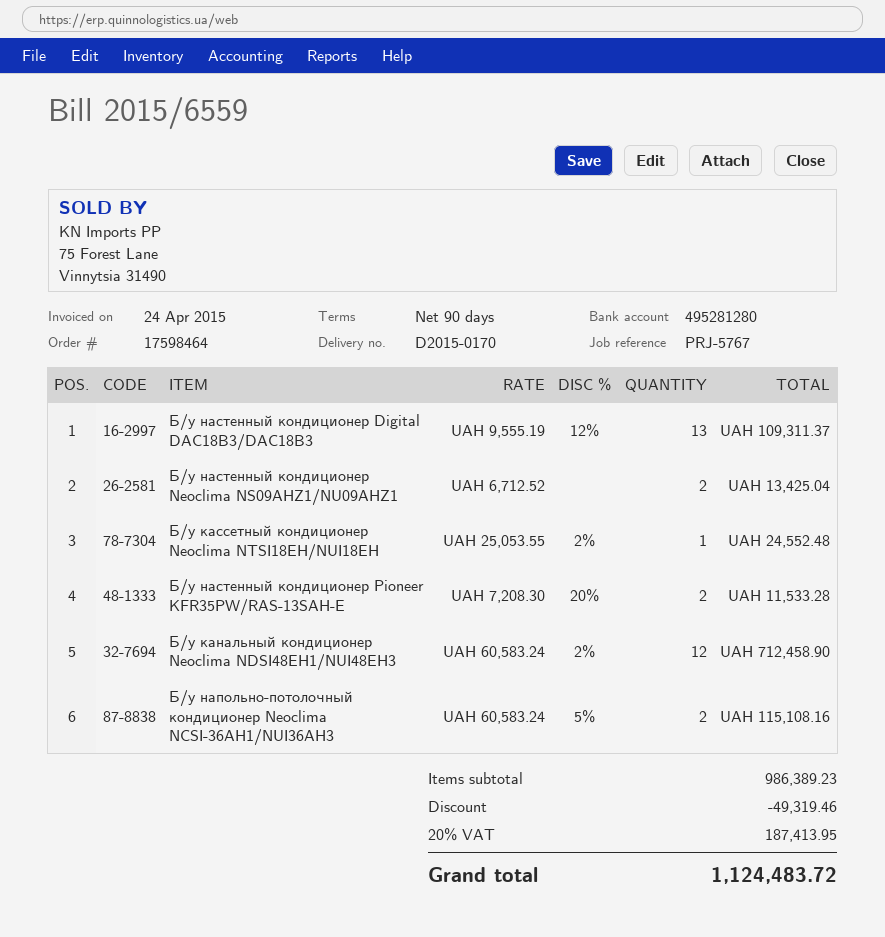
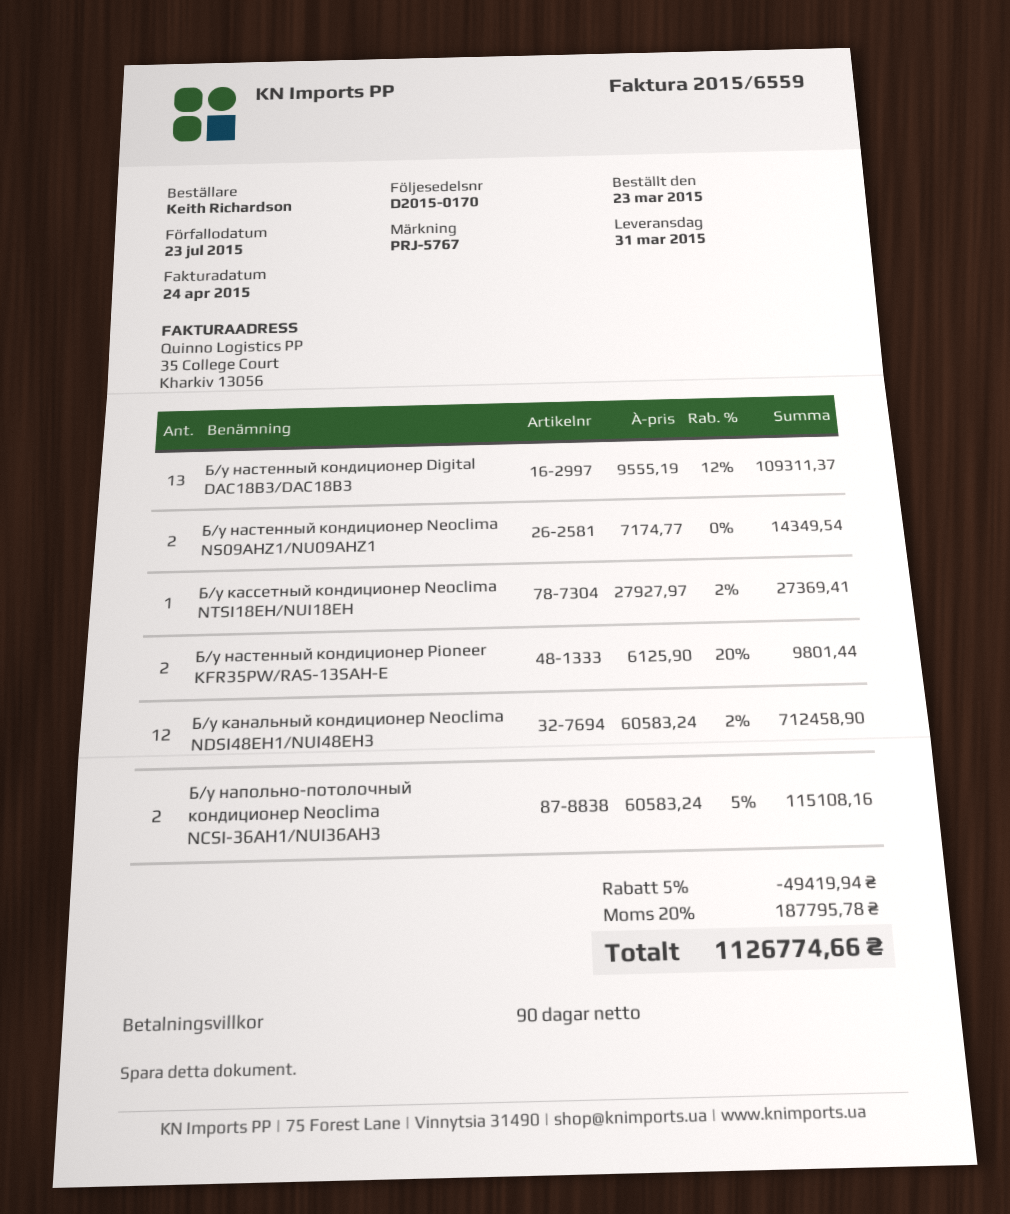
Б/у настенный кондиционер Neoclima NS09AHZ1/NU09AHZ1: 2 x 6712.52 = 13425.04 -> 2 x 7174.77 = 14349.54
Б/у кассетный кондиционер Neoclima NTSI18EH/NUI18EH: 1 x 25053.55 - 2% = 24552.48 -> 1 x 27927.97 - 2% = 27369.41
Б/у настенный кондиционер Pioneer KFR35PW/RAS-13SAH-Е: 2 x 7208.30 - 20% = 11533.28 -> 2 x 6125.90 - 20% = 9801.44
discount: 49319.46 -> 49419.94
tax: 20% = 187413.95 -> 20% = 187795.78
total: 1124483.72 -> 1126774.66

